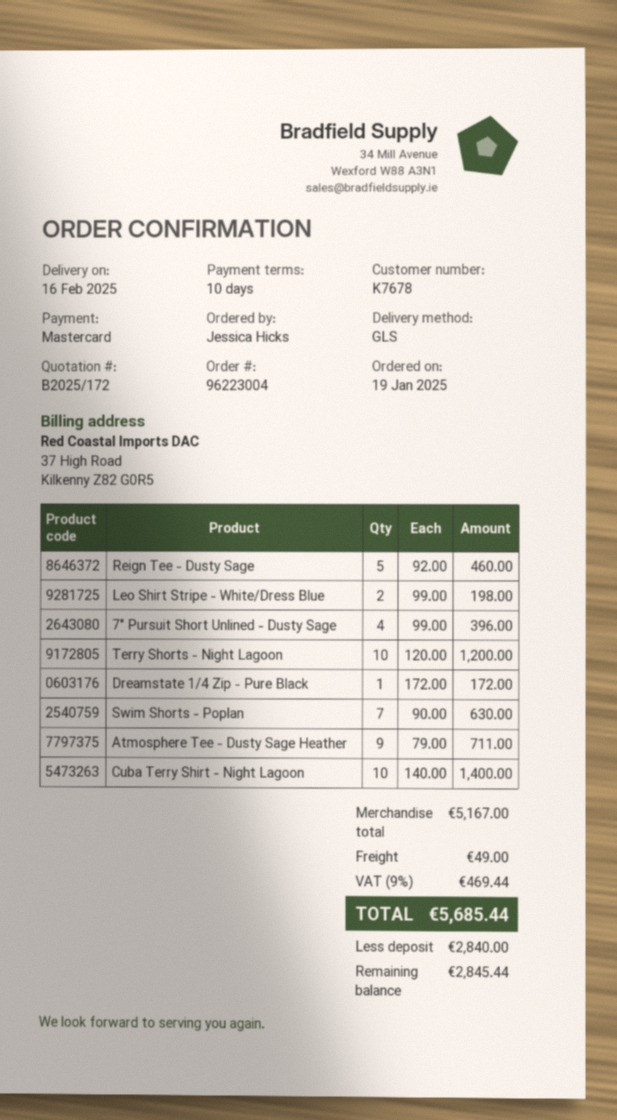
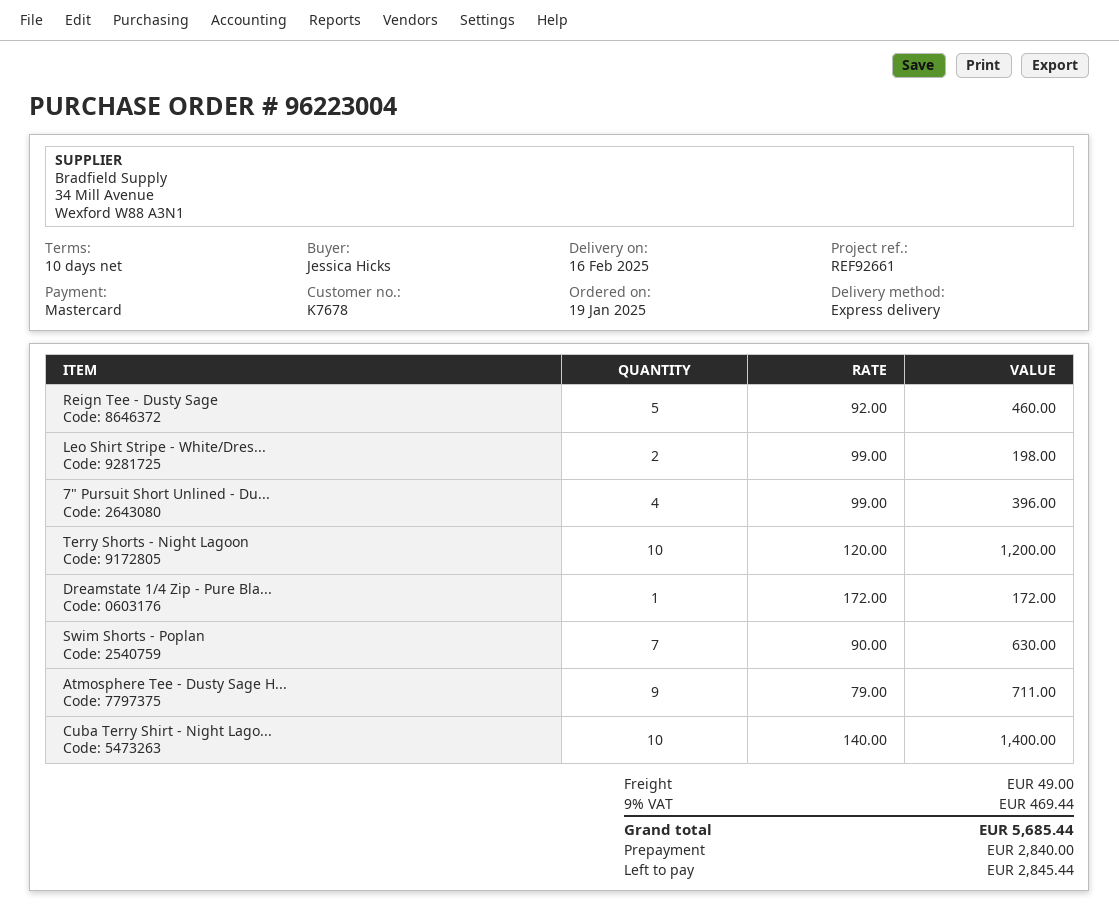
shipping method: GLS -> express

